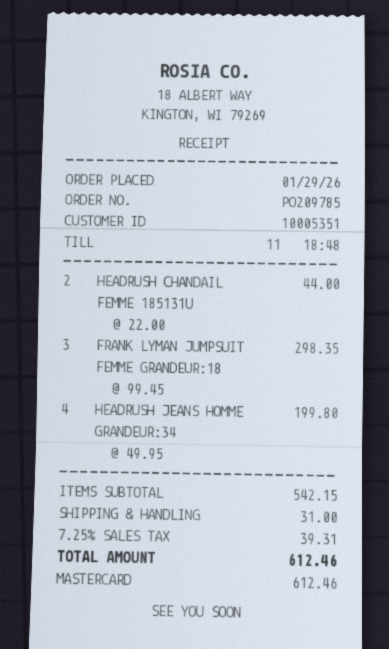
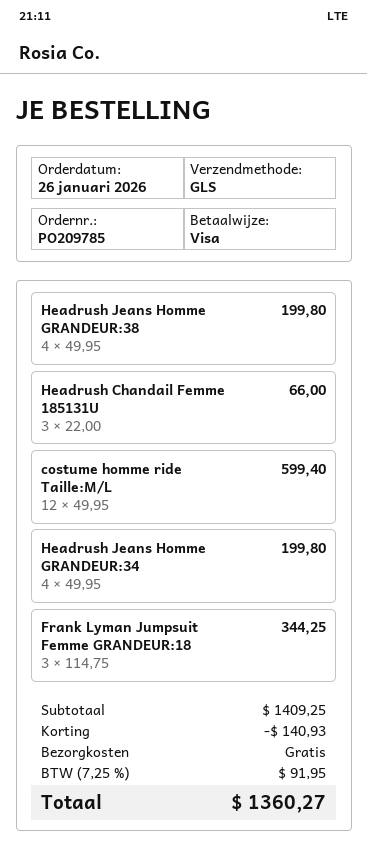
order date: 2026-01-29 -> 2026-01-26
payment method: Mastercard -> Visa
HEADRUSH CHANDAIL FEMME 185131U: 2 x 22.00 = 44.00 -> 3 x 22.00 = 66.00
FRANK LYMAN JUMPSUIT FEMME GRANDEUR:18: 3 x 99.45 = 298.35 -> 3 x 114.75 = 344.25
Headrush Jeans Homme GRANDEUR:38: none -> 4 x 49.95 = 199.80
costume homme ride Taille:M/L: none -> 12 x 49.95 = 599.40
subtotal: 542.15 -> 1409.25
discount: none -> 140.93
shipping: 31.00 -> 0.00
tax: 7.25% = 39.31 -> 7.25% = 91.95
total: 612.46 -> 1360.27

